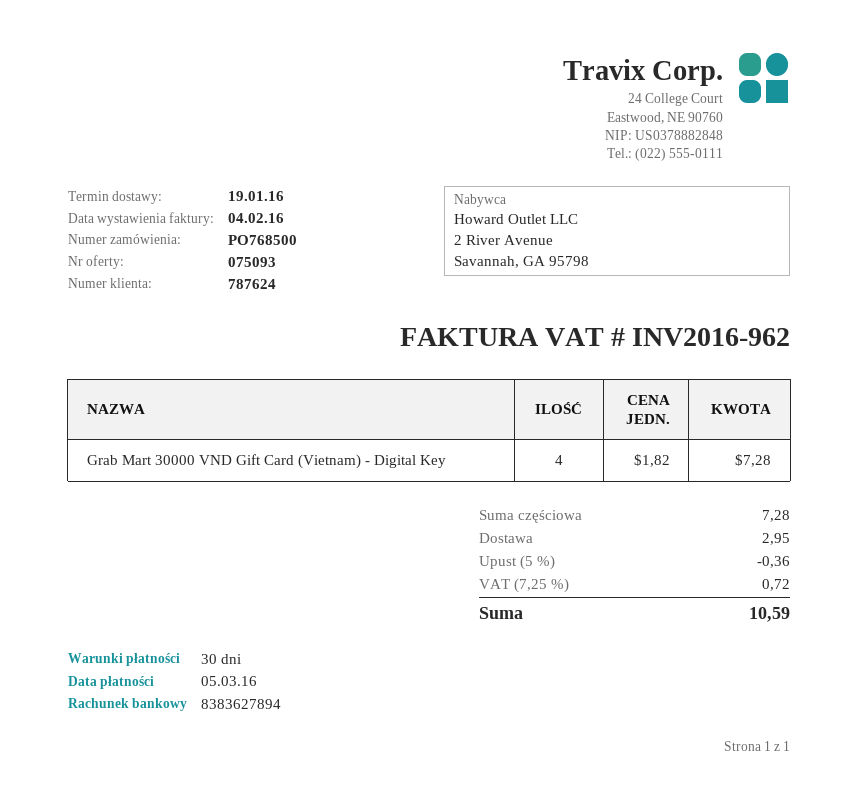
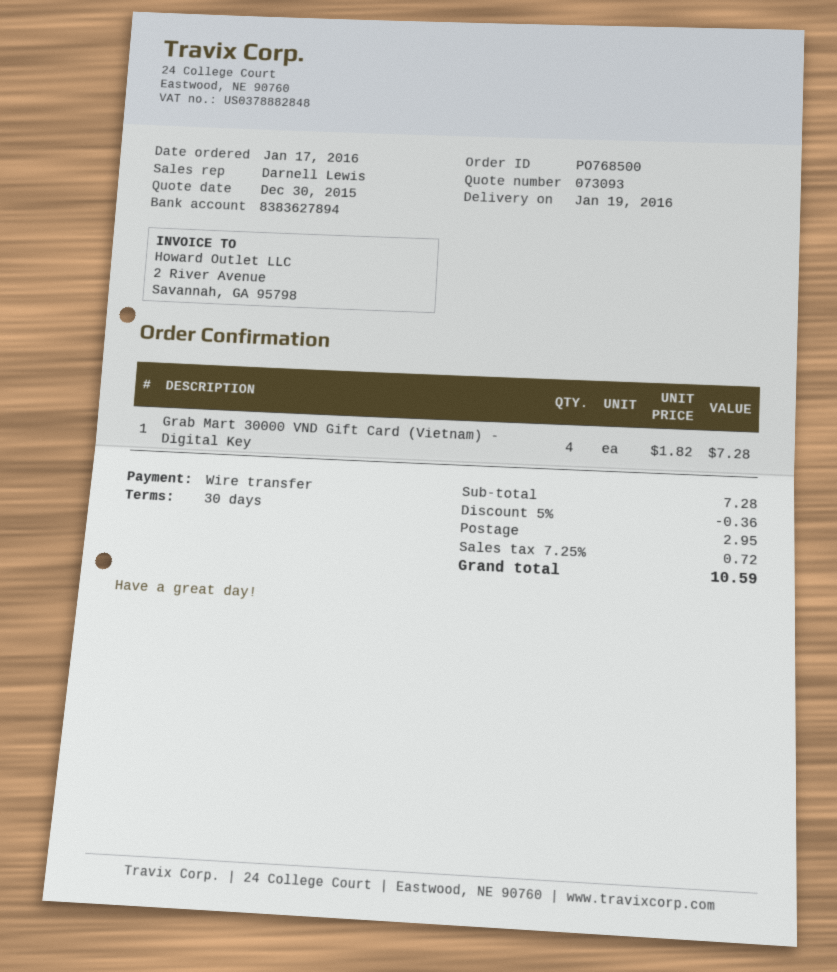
quote number: 075093 -> 073093

